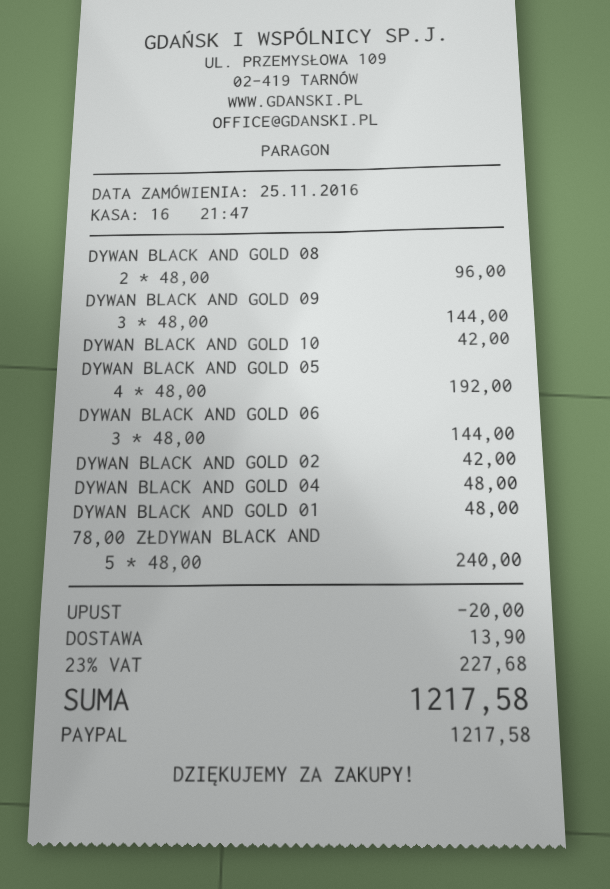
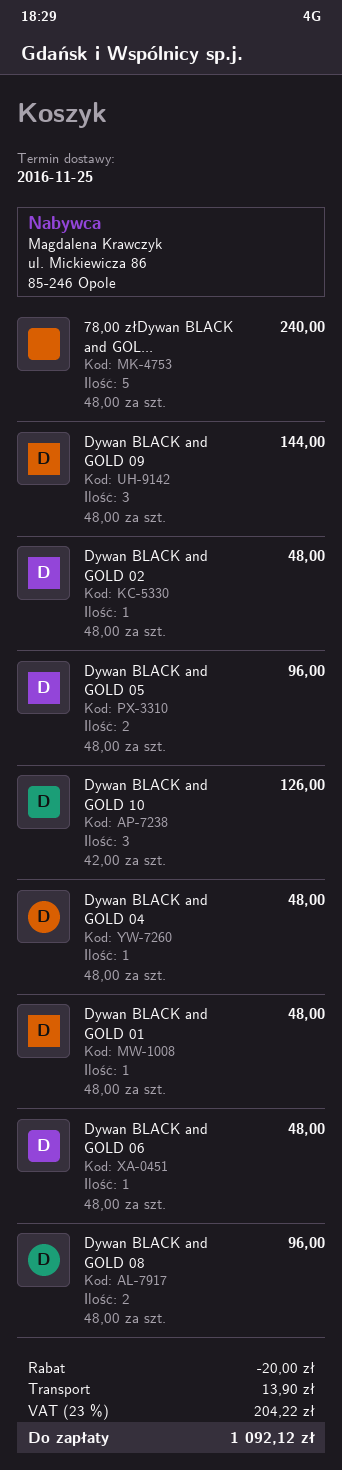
DYWAN BLACK AND GOLD 10: 1 x 42.00 = 42.00 -> 3 x 42.00 = 126.00
DYWAN BLACK AND GOLD 05: 4 x 48.00 = 192.00 -> 2 x 48.00 = 96.00
DYWAN BLACK AND GOLD 06: 3 x 48.00 = 144.00 -> 1 x 48.00 = 48.00
DYWAN BLACK AND GOLD 02: 1 x 42.00 = 42.00 -> 1 x 48.00 = 48.00
tax: 23% = 227.68 -> 23% = 204.22
total: 1217.58 -> 1092.12

